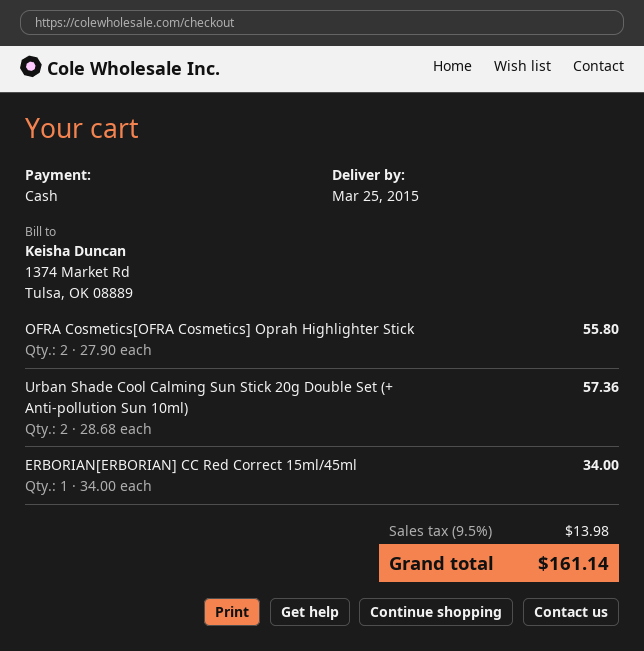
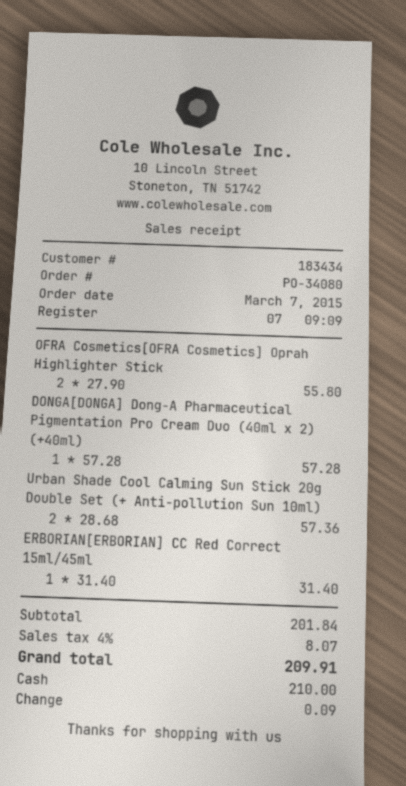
ERBORIAN[ERBORIAN] CC Red Correct 15ml/45ml: 1 x 34.00 = 34.00 -> 1 x 31.40 = 31.40
DONGA[DONGA] Dong-A Pharmaceutical Pigmentation Pro Cream Duo (40ml x 2) (+40ml): none -> 1 x 57.28 = 57.28
tax: 9.5% = 13.98 -> 4% = 8.07
total: 161.14 -> 209.91

